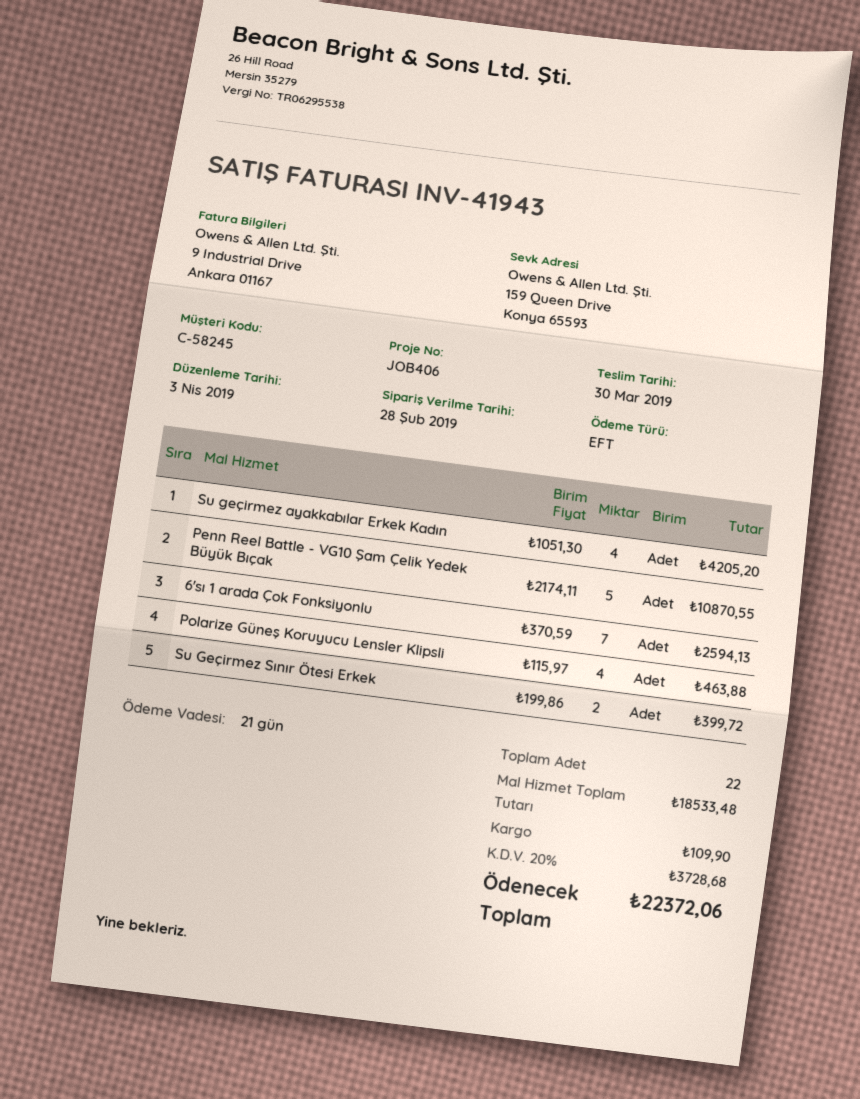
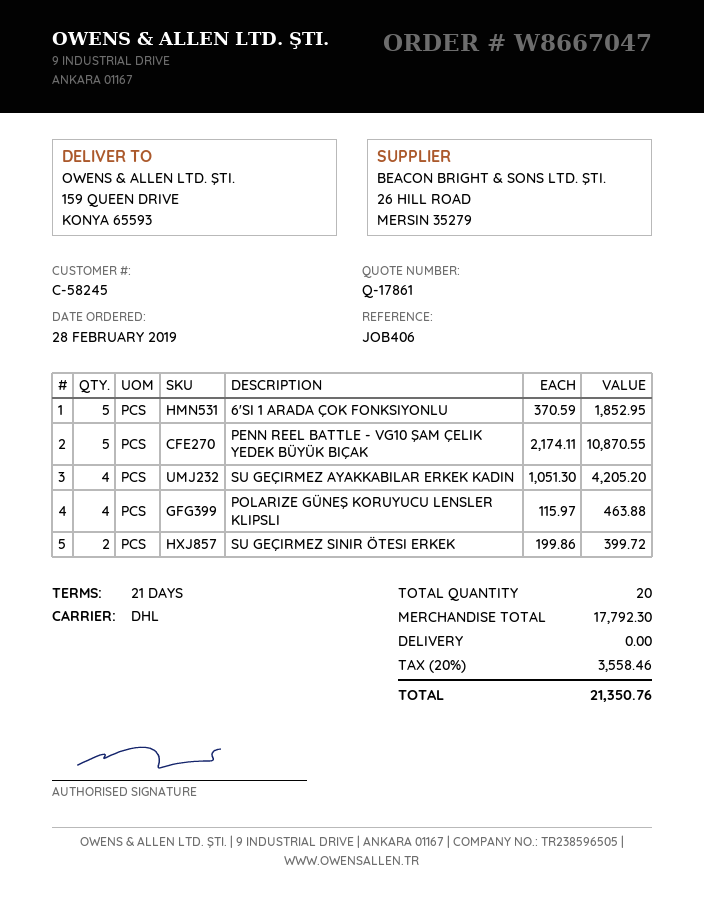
6'sı 1 arada Çok Fonksiyonlu: 7 x 370.59 = 2594.13 -> 5 x 370.59 = 1852.95
total quantity: 22 -> 20
subtotal: 18533.48 -> 17792.30
shipping: 109.90 -> 0.00
tax: 20% = 3728.68 -> 20% = 3558.46
total: 22372.06 -> 21350.76

